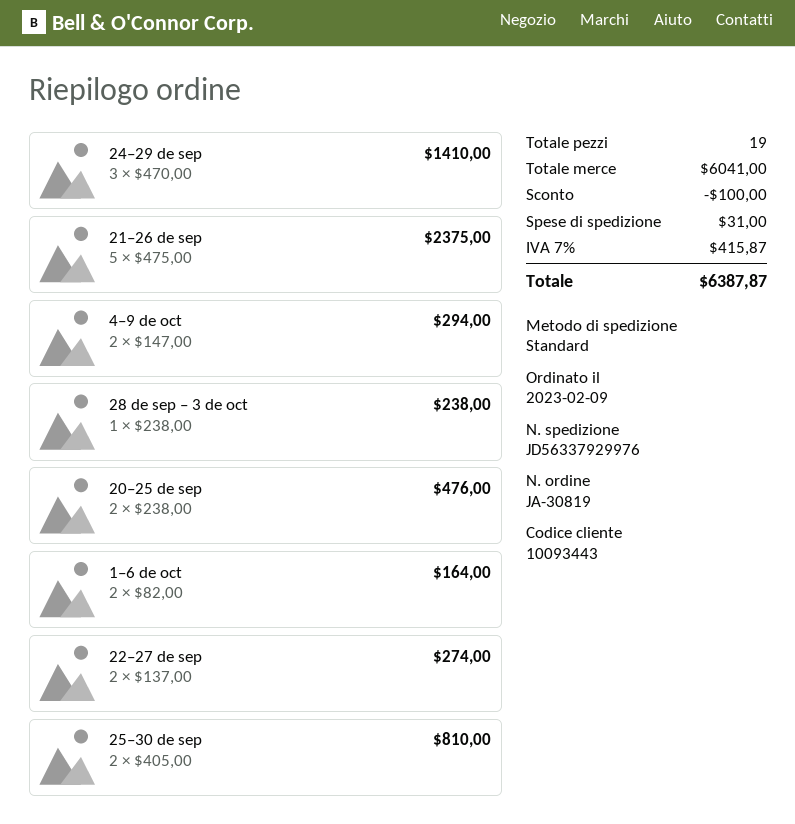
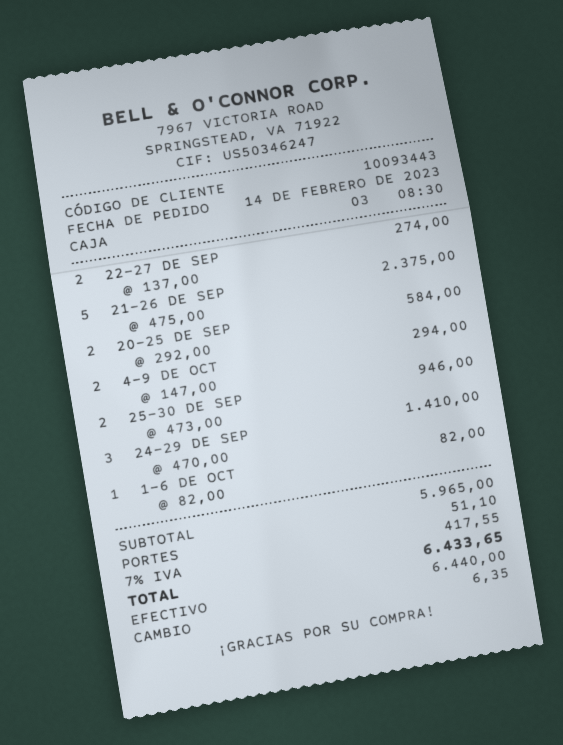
order date: 2023-02-09 -> 2023-02-14
28 de sep – 3 de oct: 1 x 238.00 = 238.00 -> none
20–25 de sep: 2 x 238.00 = 476.00 -> 2 x 292.00 = 584.00
1–6 de oct: 2 x 82.00 = 164.00 -> 1 x 82.00 = 82.00
25–30 de sep: 2 x 405.00 = 810.00 -> 2 x 473.00 = 946.00
subtotal: 6041.00 -> 5965.00
discount: 100.00 -> none
shipping: 31.00 -> 51.10
tax: 7% = 415.87 -> 7% = 417.55
total: 6387.87 -> 6433.65

